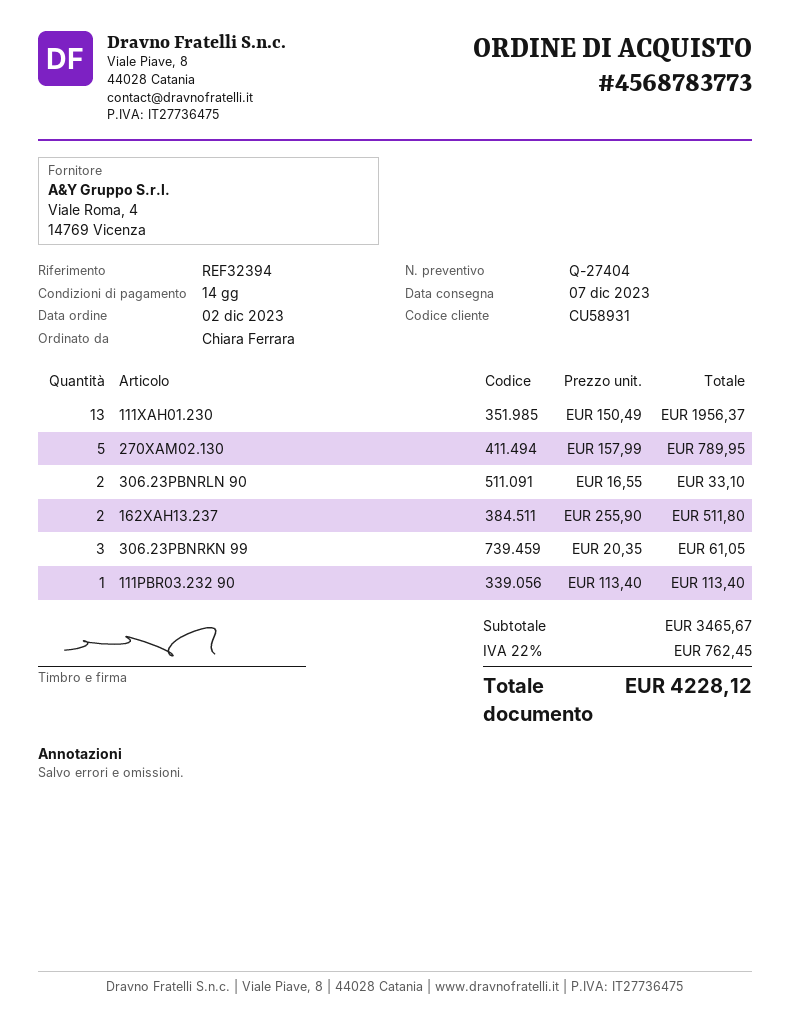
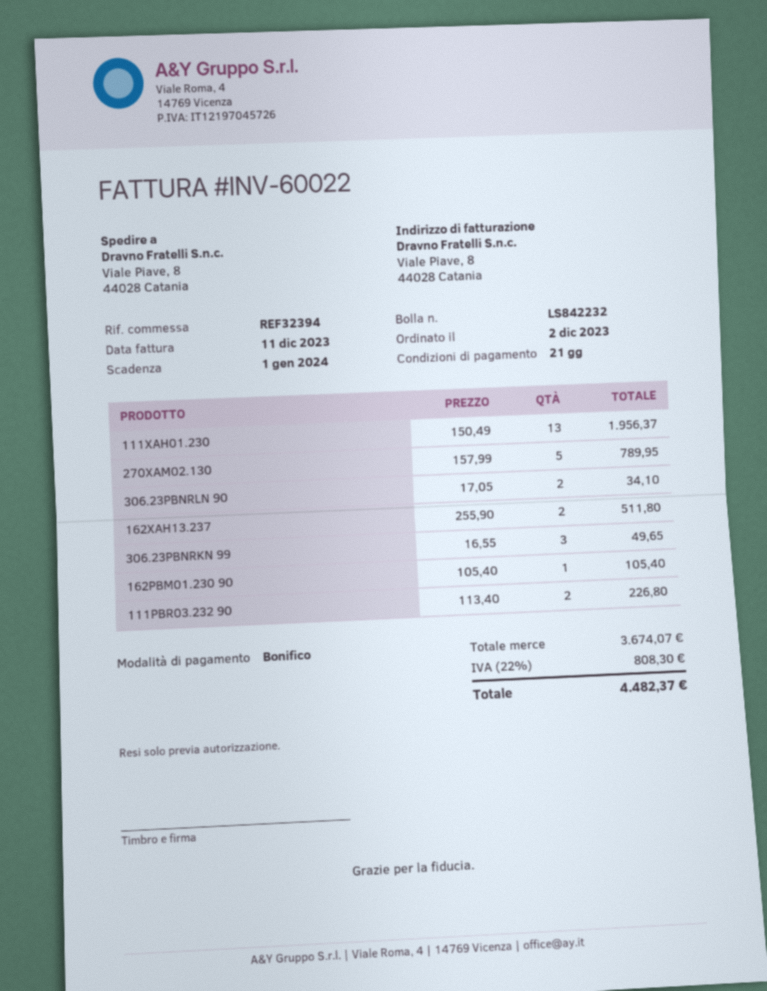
payment terms: 14 days -> 21 days
306.23PBNRLN 90: 2 x 16.55 = 33.10 -> 2 x 17.05 = 34.10
306.23PBNRKN 99: 3 x 20.35 = 61.05 -> 3 x 16.55 = 49.65
111PBR03.232 90: 1 x 113.40 = 113.40 -> 2 x 113.40 = 226.80
162PBM01.230 90: none -> 1 x 105.40 = 105.40
subtotal: 3465.67 -> 3674.07
tax: 22% = 762.45 -> 22% = 808.30
total: 4228.12 -> 4482.37

